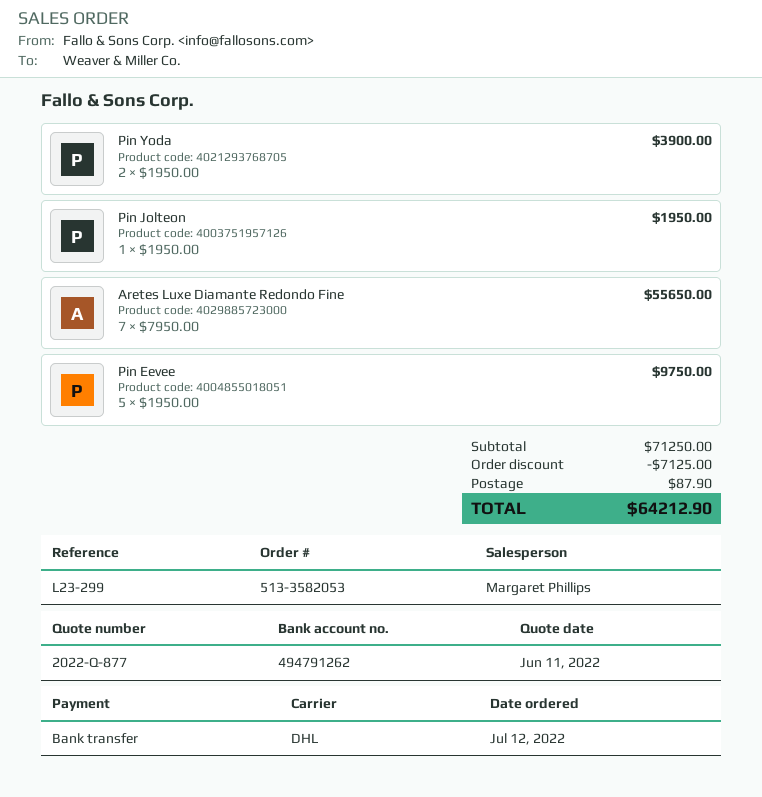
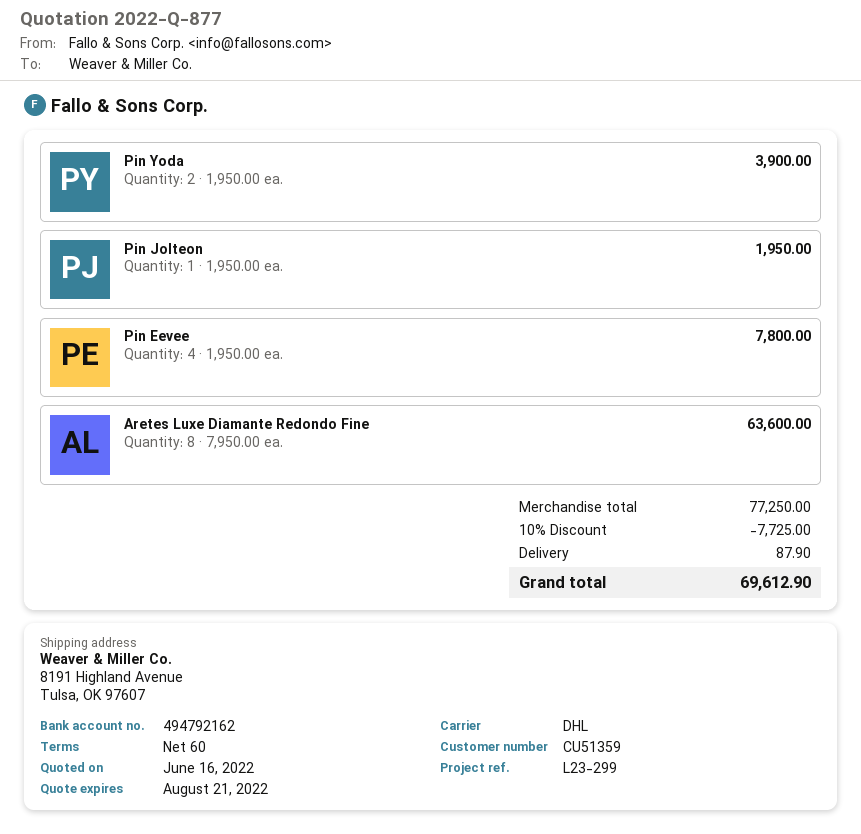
quote date: 2022-06-11 -> 2022-06-16
bank account: 494791262 -> 494792162
Aretes Luxe Diamante Redondo Fine: 7 x 7950.00 = 55650.00 -> 8 x 7950.00 = 63600.00
Pin Eevee: 5 x 1950.00 = 9750.00 -> 4 x 1950.00 = 7800.00
subtotal: 71250.00 -> 77250.00
discount: 7125.00 -> 7725.00
total: 64212.90 -> 69612.90

